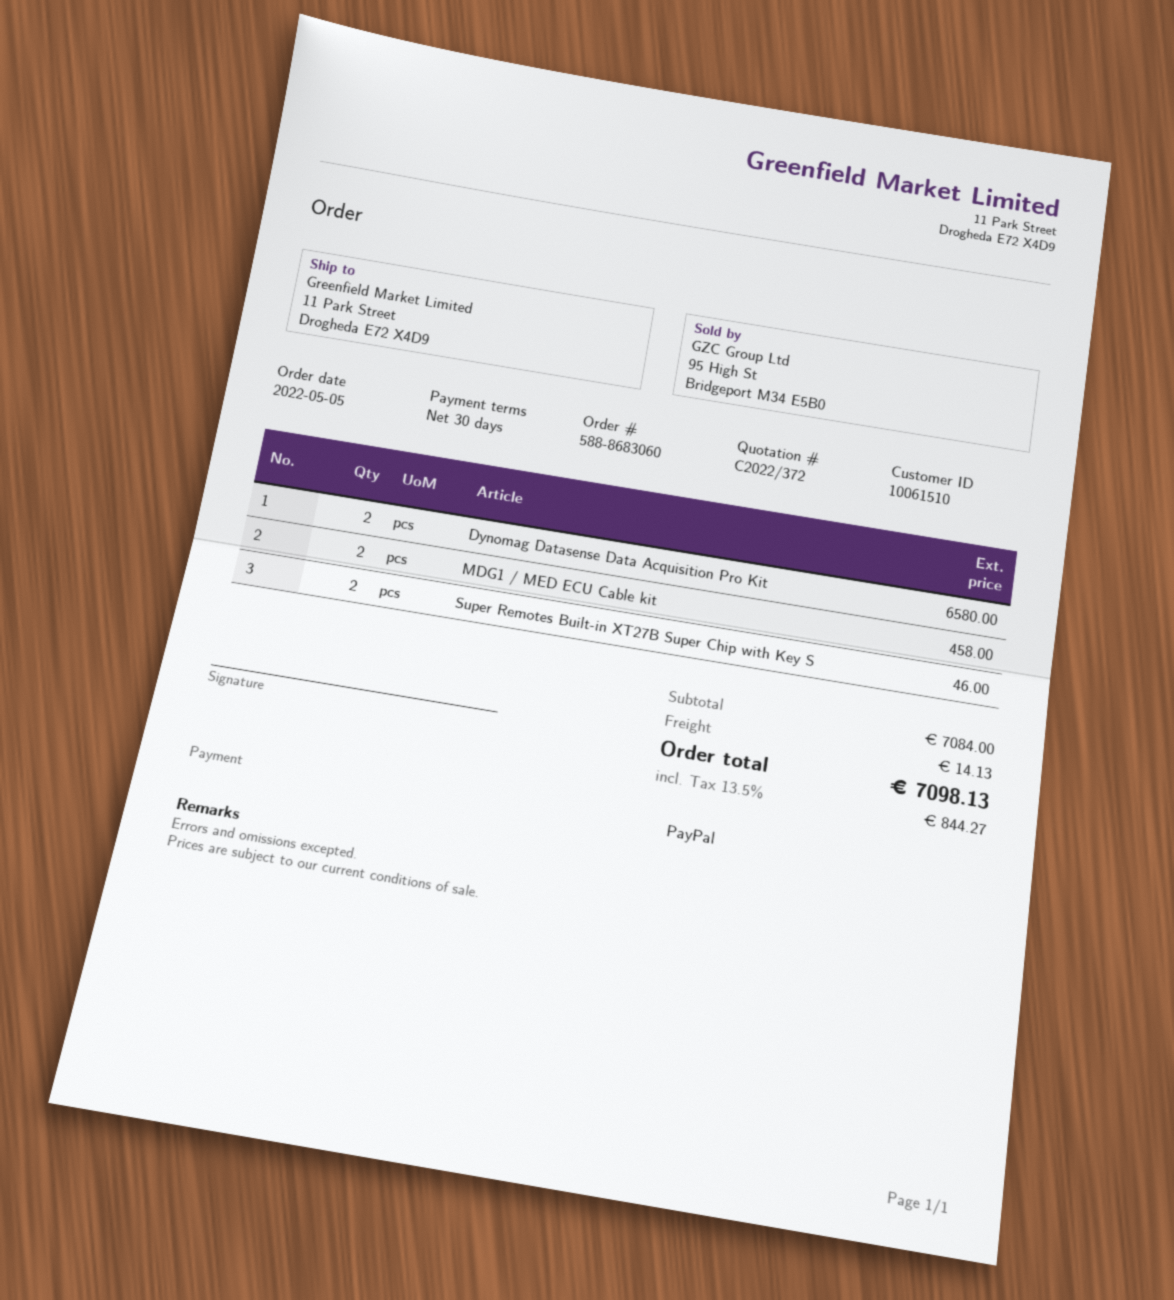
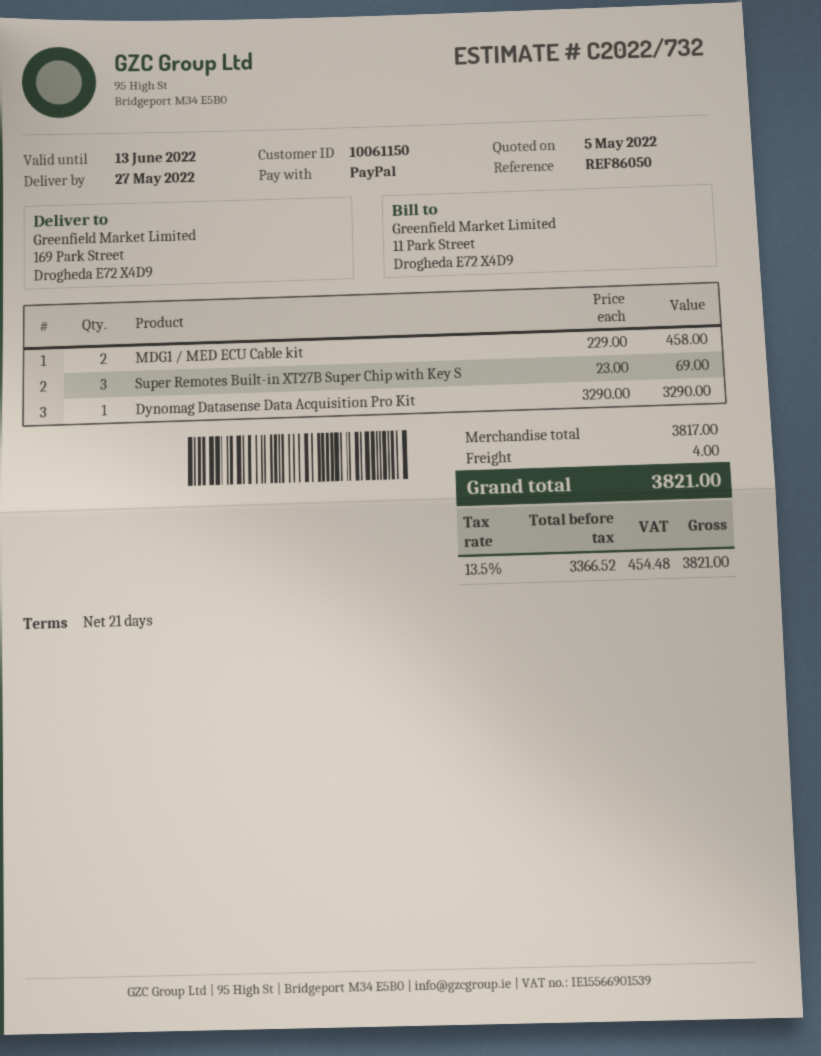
quote number: C2022/372 -> C2022/732
payment terms: 30 days -> 21 days
customer number: 10061510 -> 10061150
ship to: 11 Park Street, Drogheda E72 X4D9 -> 169 Park Street, Drogheda E72 X4D9
Dynomag Datasense Data Acquisition Pro Kit: 2 for 6580.00 -> 1 for 3290.00
Super Remotes Built-in XT27B Super Chip with Key S: 2 for 46.00 -> 3 for 69.00
subtotal: 7084.00 -> 3817.00
shipping: 14.13 -> 4.00
tax: 13.5% = 844.27 -> 13.5% = 454.48
total: 7098.13 -> 3821.00

